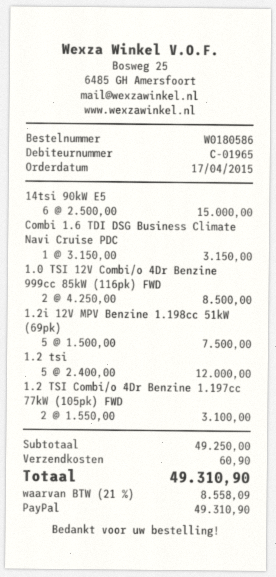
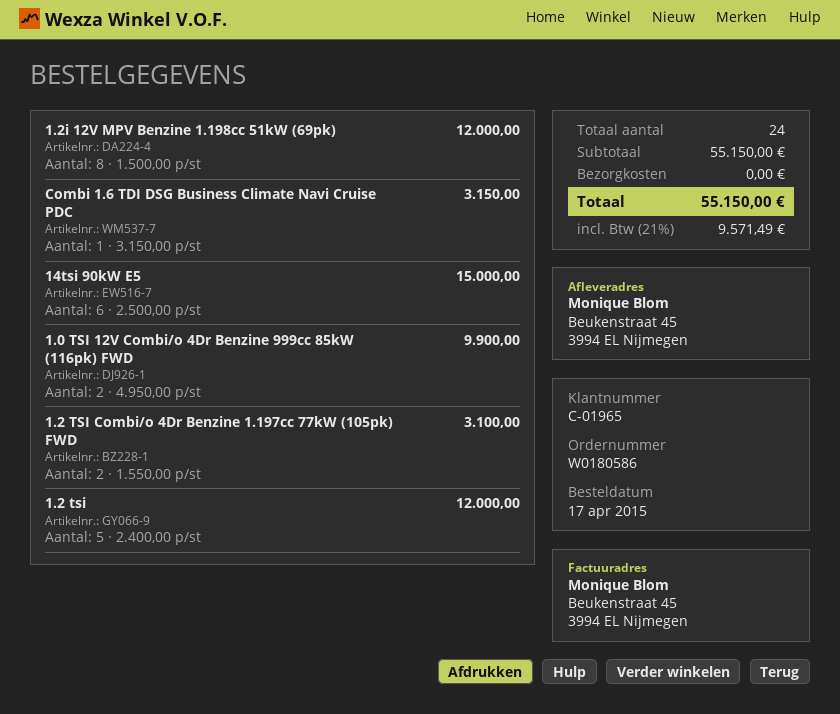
1.0 TSI 12V Combi/o 4Dr Benzine 999cc 85kW (116pk) FWD: 2 x 4250.00 = 8500.00 -> 2 x 4950.00 = 9900.00
1.2i 12V MPV Benzine 1.198cc 51kW (69pk): 5 x 1500.00 = 7500.00 -> 8 x 1500.00 = 12000.00
subtotal: 49250.00 -> 55150.00
shipping: 60.90 -> 0.00
tax: 21% = 8558.09 -> 21% = 9571.49
total: 49310.90 -> 55150.00

